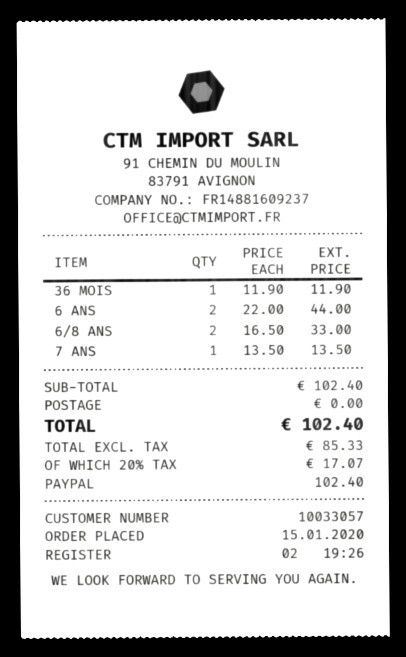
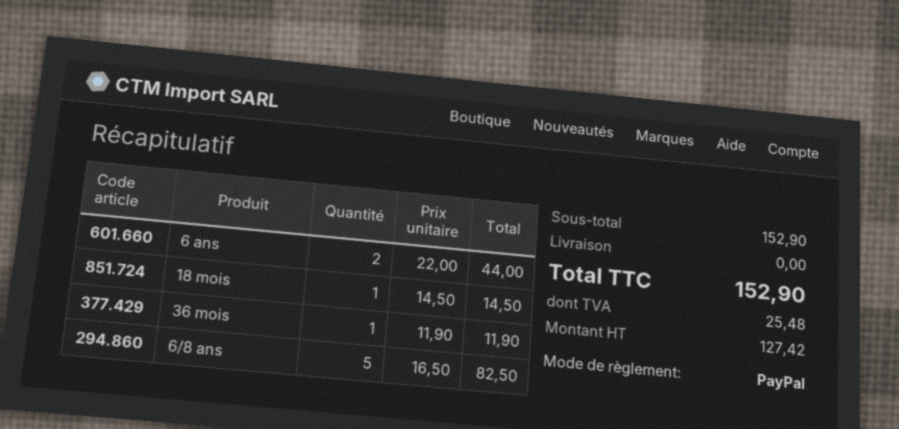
6/8 ANS: 2 x 16.50 = 33.00 -> 5 x 16.50 = 82.50
7 ANS: 1 x 13.50 = 13.50 -> none
18 mois: none -> 1 x 14.50 = 14.50
subtotal: 102.40 -> 152.90
net: 85.33 -> 127.42
tax: 17.07 -> 25.48
total: 102.40 -> 152.90

